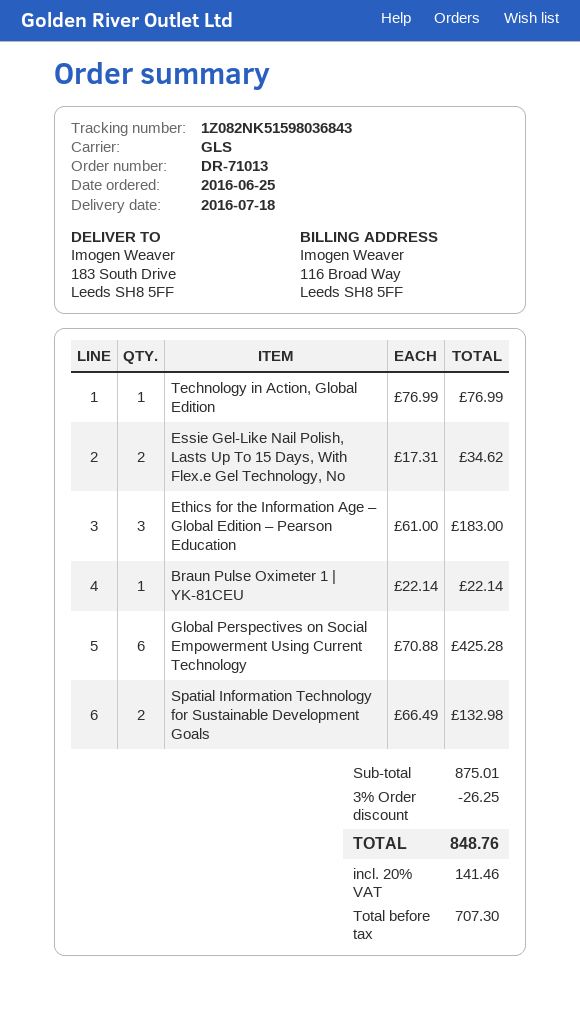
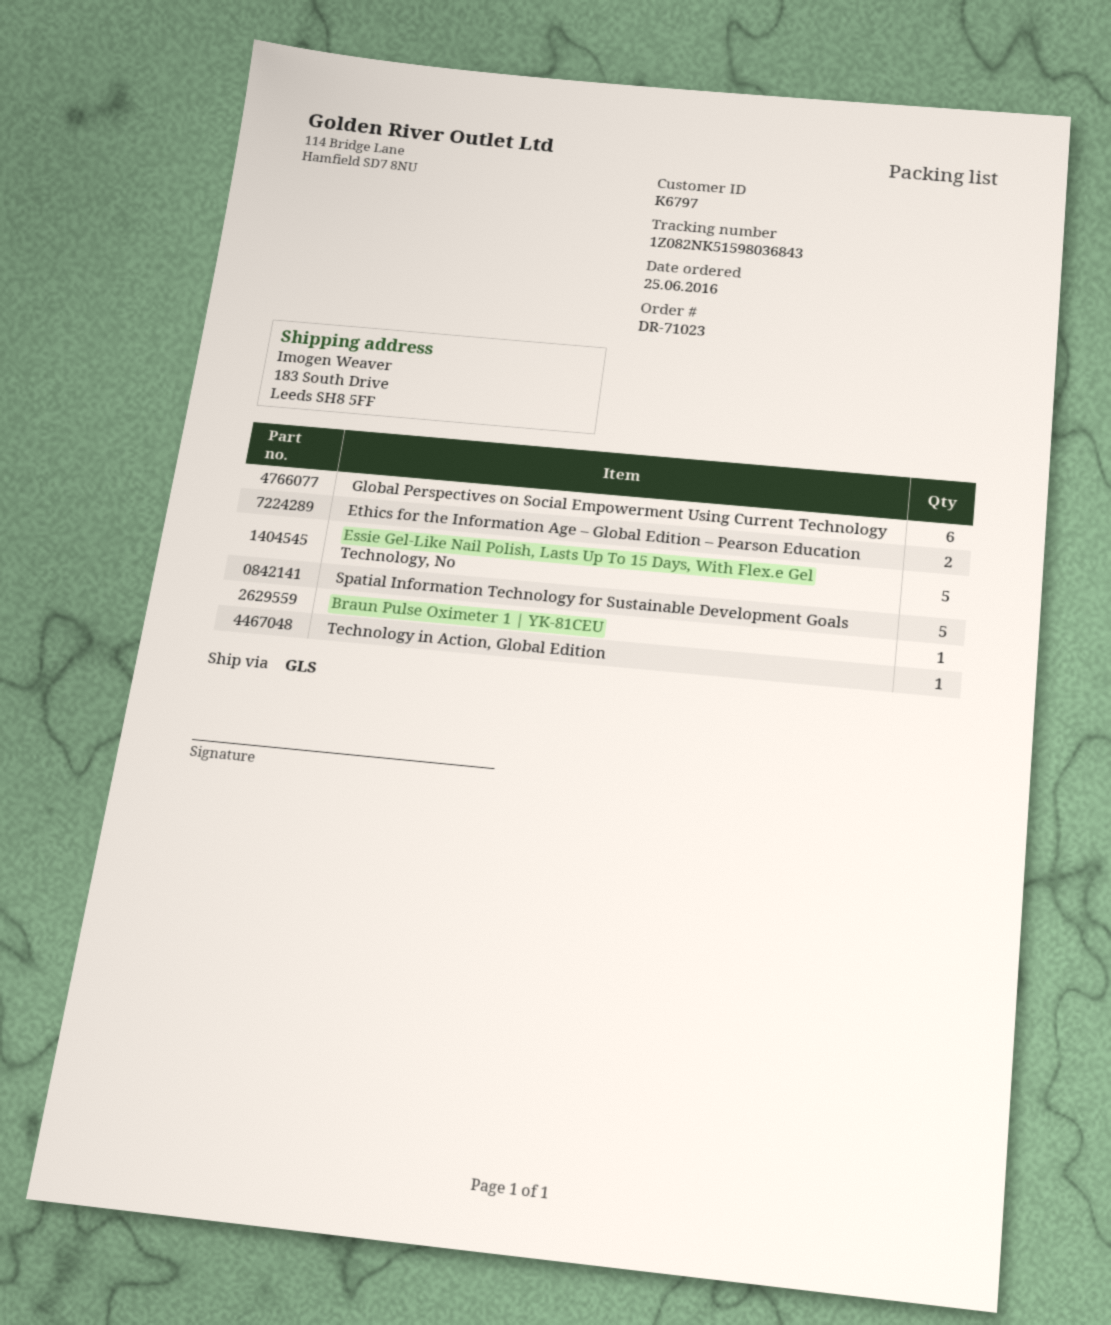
order number: DR-71013 -> DR-71023
Essie Gel-Like Nail Polish, Lasts Up To 15 Days, With Flex.e Gel Technology, No: 2 -> 5
Ethics for the Information Age – Global Edition – Pearson Education: 3 -> 2
Spatial Information Technology for Sustainable Development Goals: 2 -> 5

